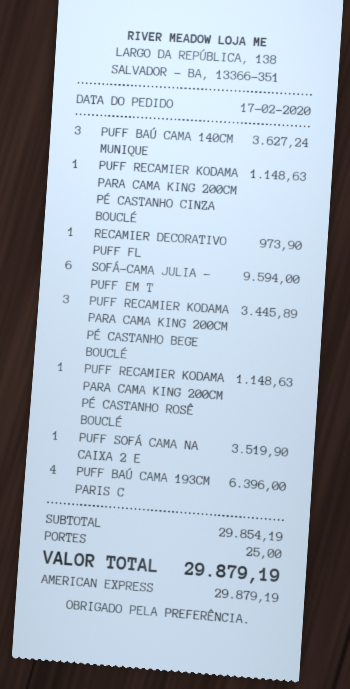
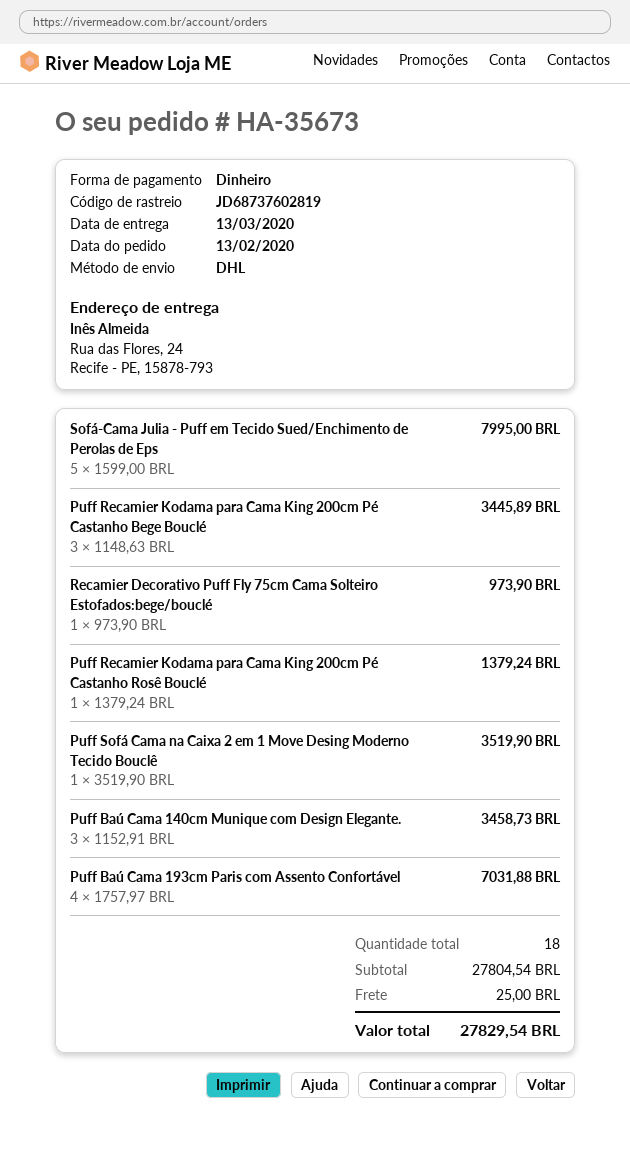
order date: 2020-02-17 -> 2020-02-13
payment method: American Express -> cash
PUFF BAÚ CAMA 140CM MUNIQUE: 3 for 3627.24 -> 3 for 3458.73
PUFF RECAMIER KODAMA PARA CAMA KING 200CM PÉ CASTANHO CINZA BOUCLÉ: 1 for 1148.63 -> none
SOFÁ-CAMA JULIA - PUFF EM T: 6 for 9594.00 -> 5 for 7995.00
PUFF RECAMIER KODAMA PARA CAMA KING 200CM PÉ CASTANHO ROSÊ BOUCLÉ: 1 for 1148.63 -> 1 for 1379.24
PUFF BAÚ CAMA 193CM PARIS C: 4 for 6396.00 -> 4 for 7031.88
subtotal: 29854.19 -> 27804.54
total: 29879.19 -> 27829.54

